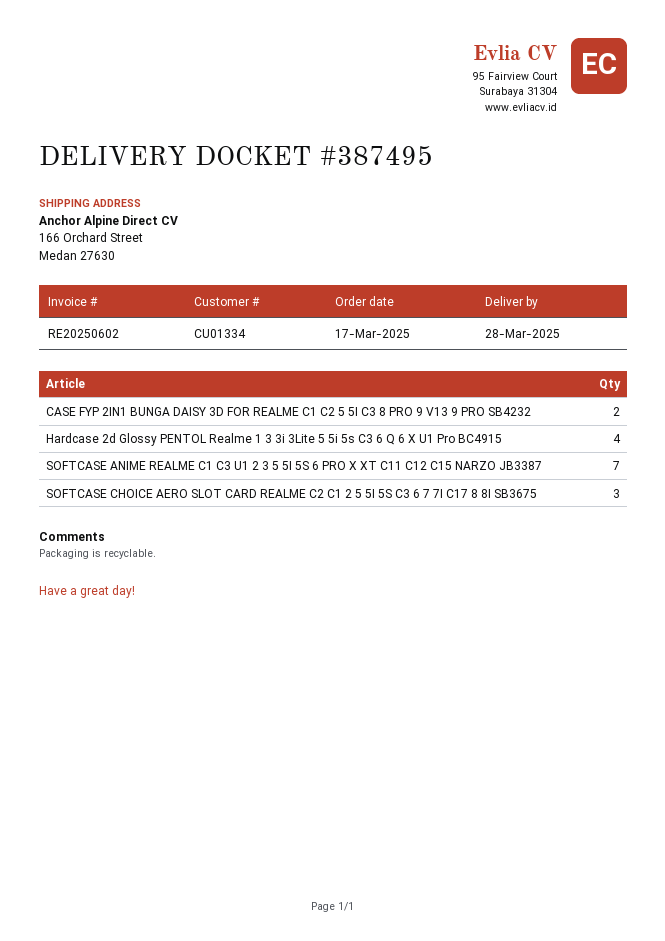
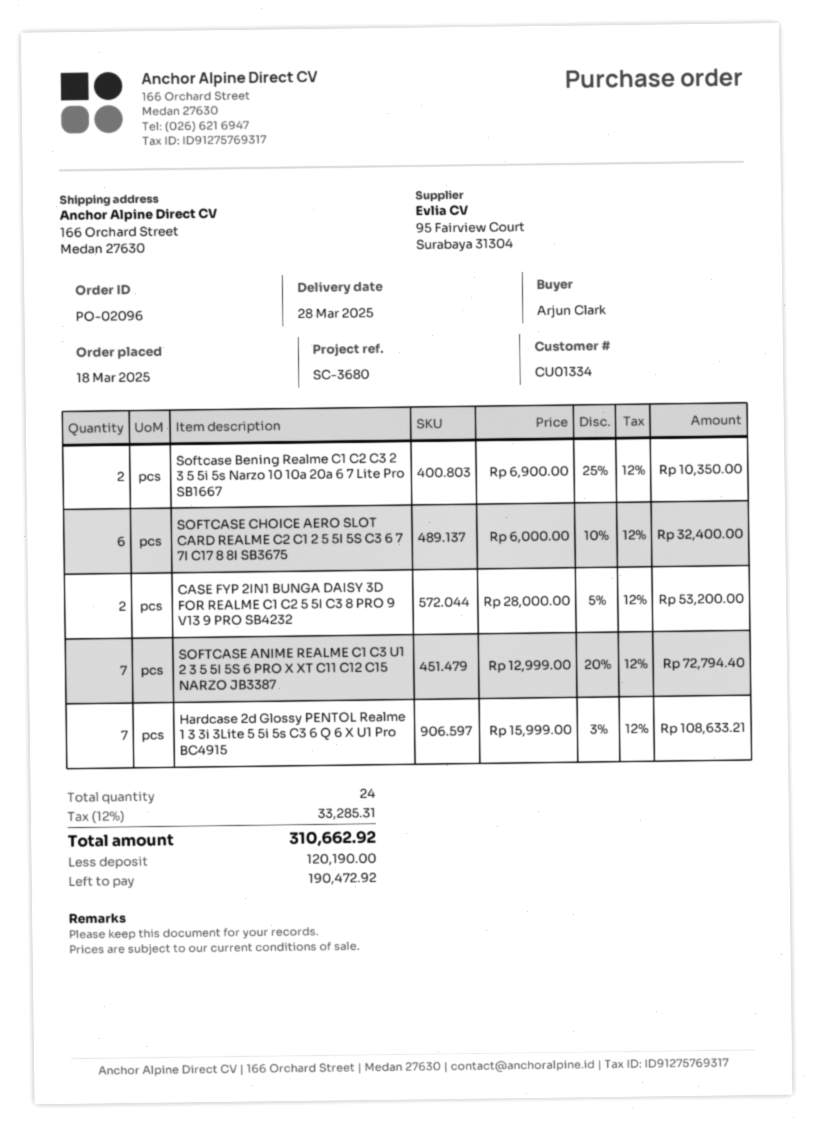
order date: 2025-03-17 -> 2025-03-18
Hardcase 2d Glossy PENTOL Realme 1 3 3i 3Lite 5 5i 5s C3 6 Q 6 X U1 Pro BC4915: 4 -> 7
SOFTCASE CHOICE AERO SLOT CARD REALME C2 C1 2 5 5I 5S C3 6 7 7I C17 8 8I SB3675: 3 -> 6
Softcase Bening Realme C1 C2 C3 2 3 5 5i 5s Narzo 10 10a 20a 6 7 Lite Pro SB1667: none -> 2

